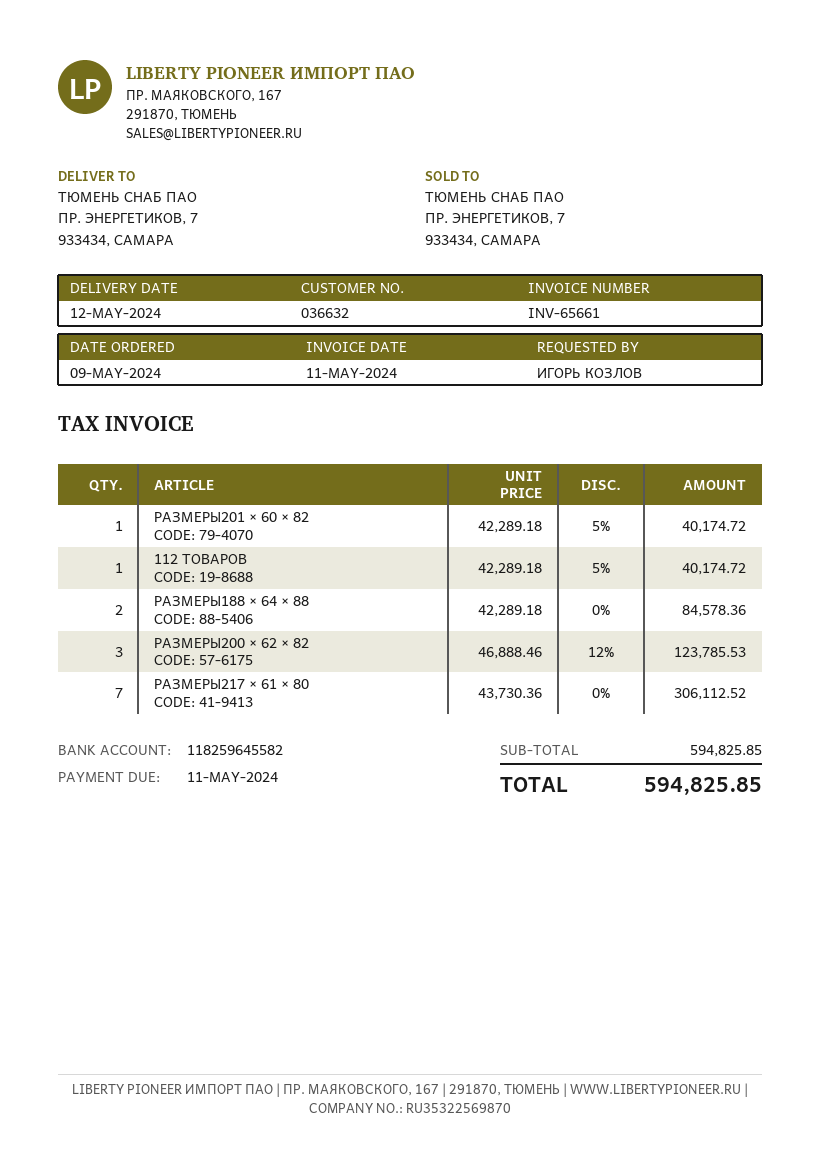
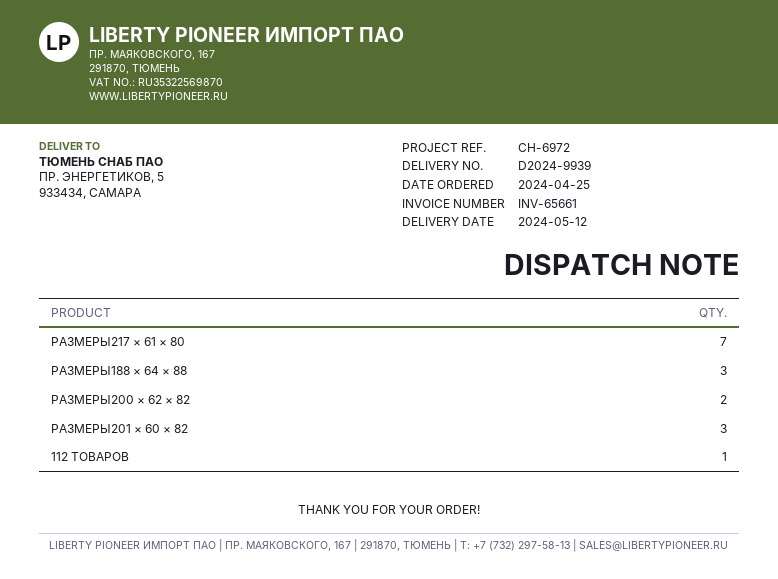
order date: 2024-05-09 -> 2024-04-25
ship to: ПР. ЭНЕРГЕТИКОВ, 7, 933434, САМАРА -> ПР. ЭНЕРГЕТИКОВ, 5, 933434, САМАРА
РАЗМЕРЫ201 × 60 × 82: 1 -> 3
РАЗМЕРЫ188 × 64 × 88: 2 -> 3
РАЗМЕРЫ200 × 62 × 82: 3 -> 2

